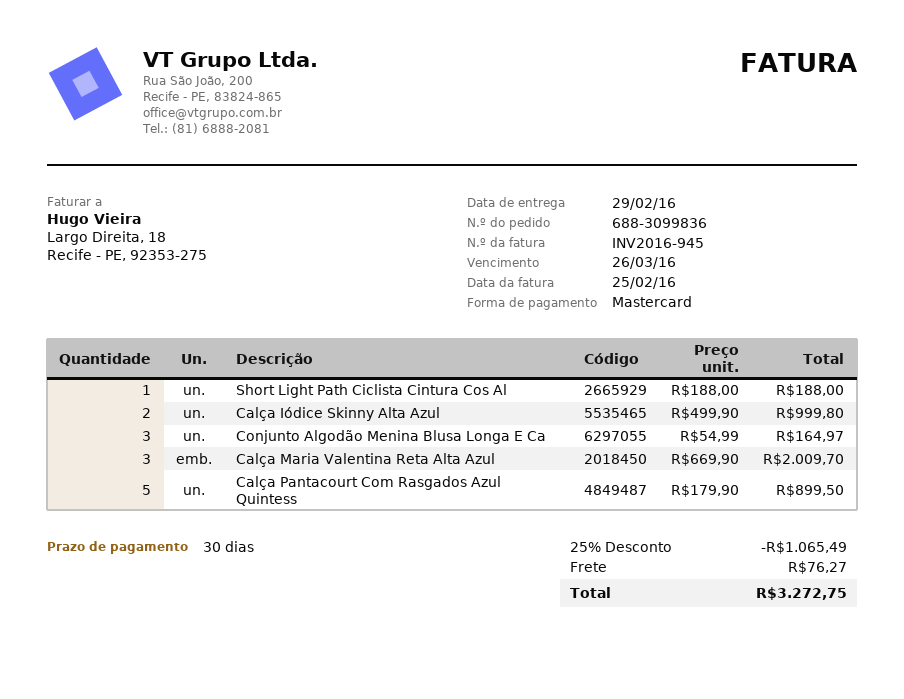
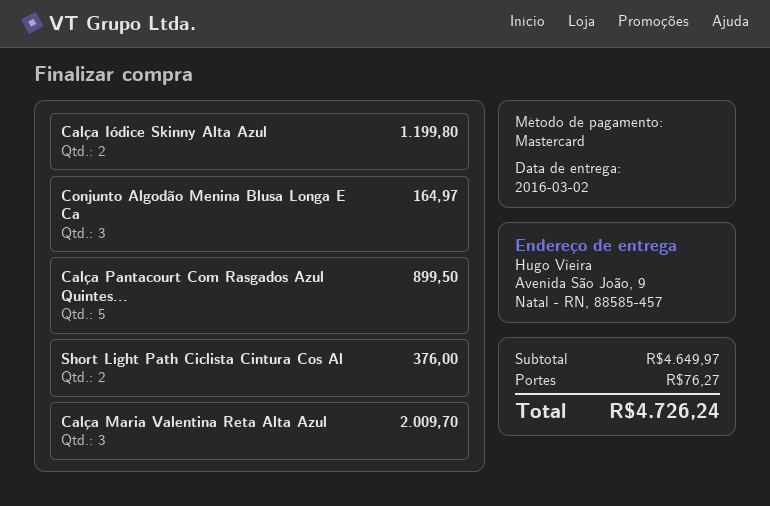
delivery date: 2016-02-29 -> 2016-03-02
Short Light Path Ciclista Cintura Cos Al: 1 for 188.00 -> 2 for 376.00
Calça Iódice Skinny Alta Azul: 2 for 999.80 -> 2 for 1199.80
discount: 25% = 1065.49 -> none
total: 3272.75 -> 4726.24

